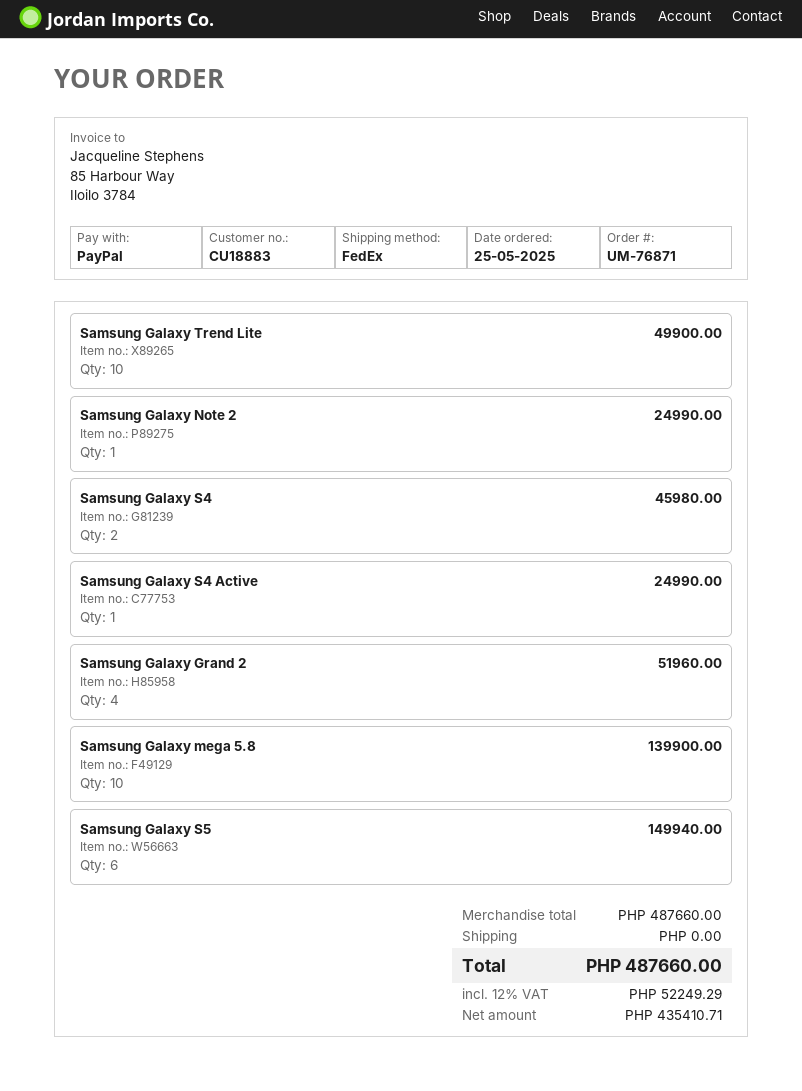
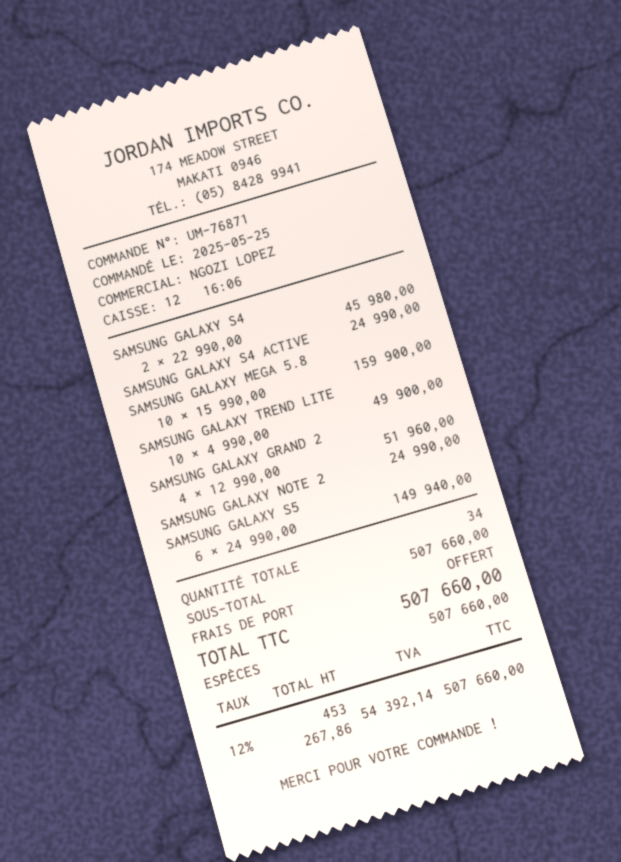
payment method: PayPal -> cash
Samsung Galaxy mega 5.8: 10 for 139900.00 -> 10 for 159900.00
subtotal: 487660.00 -> 507660.00
net: 435410.71 -> 453267.86
tax: 12% = 52249.29 -> 12% = 54392.14
total: 487660.00 -> 507660.00

